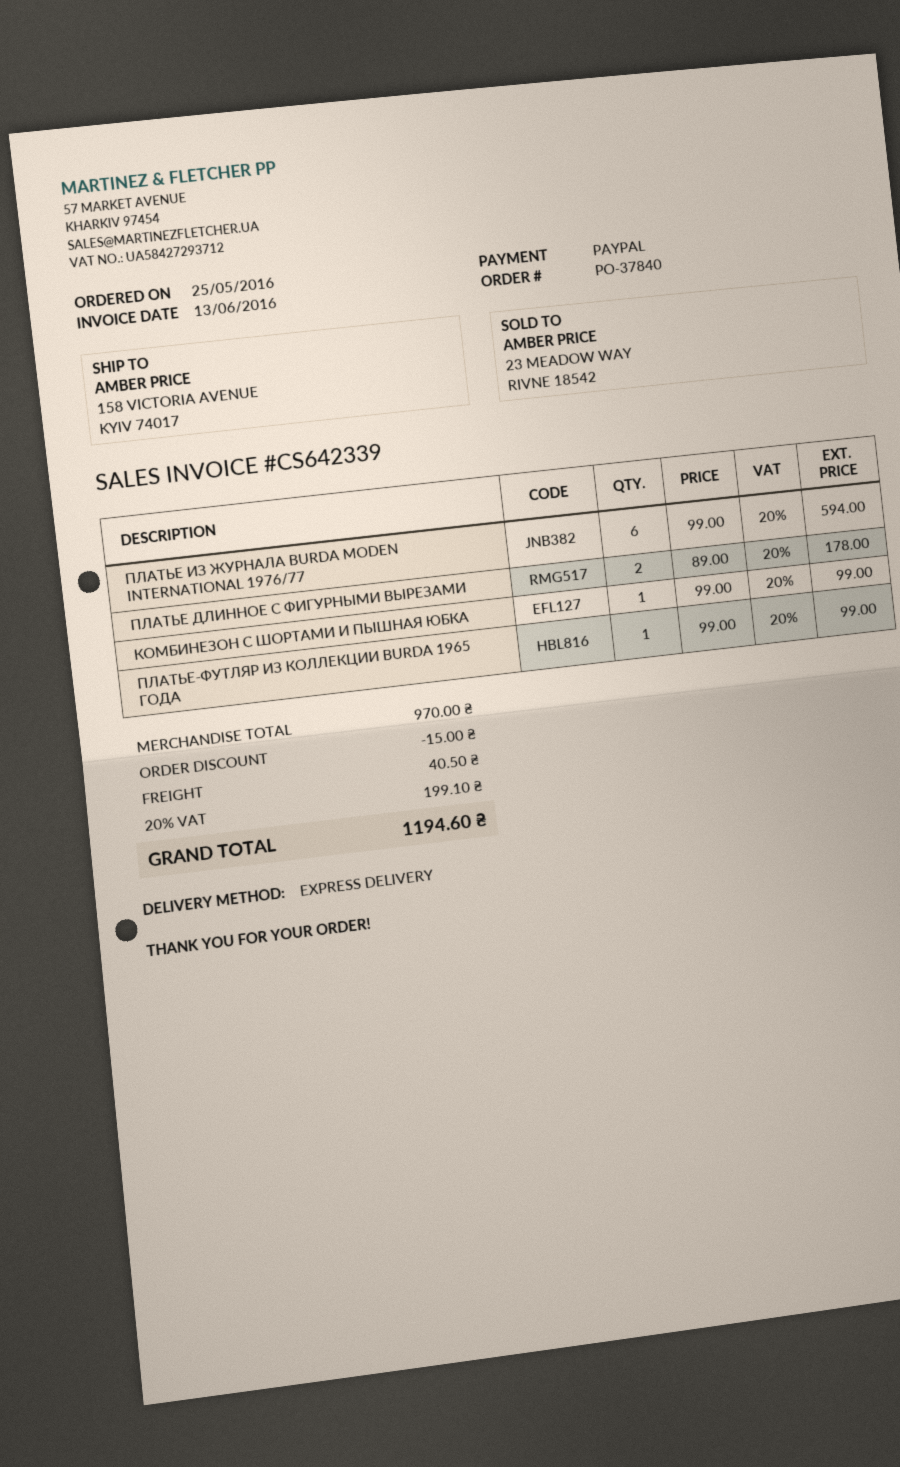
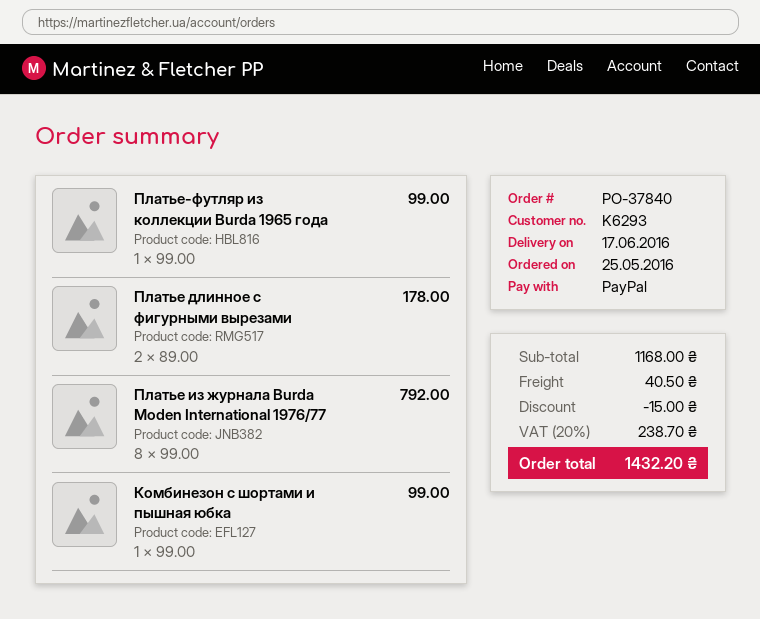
ПЛАТЬЕ ИЗ ЖУРНАЛА BURDA MODEN INTERNATIONAL 1976/77: 6 x 99.00 = 594.00 -> 8 x 99.00 = 792.00
subtotal: 970.00 -> 1168.00
tax: 20% = 199.10 -> 20% = 238.70
total: 1194.60 -> 1432.20

